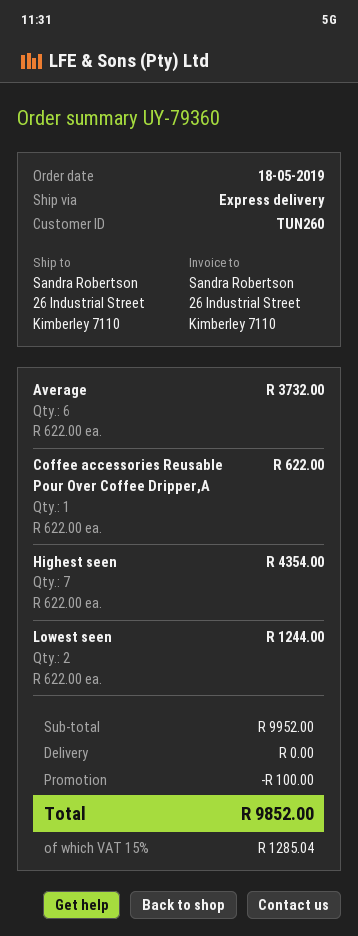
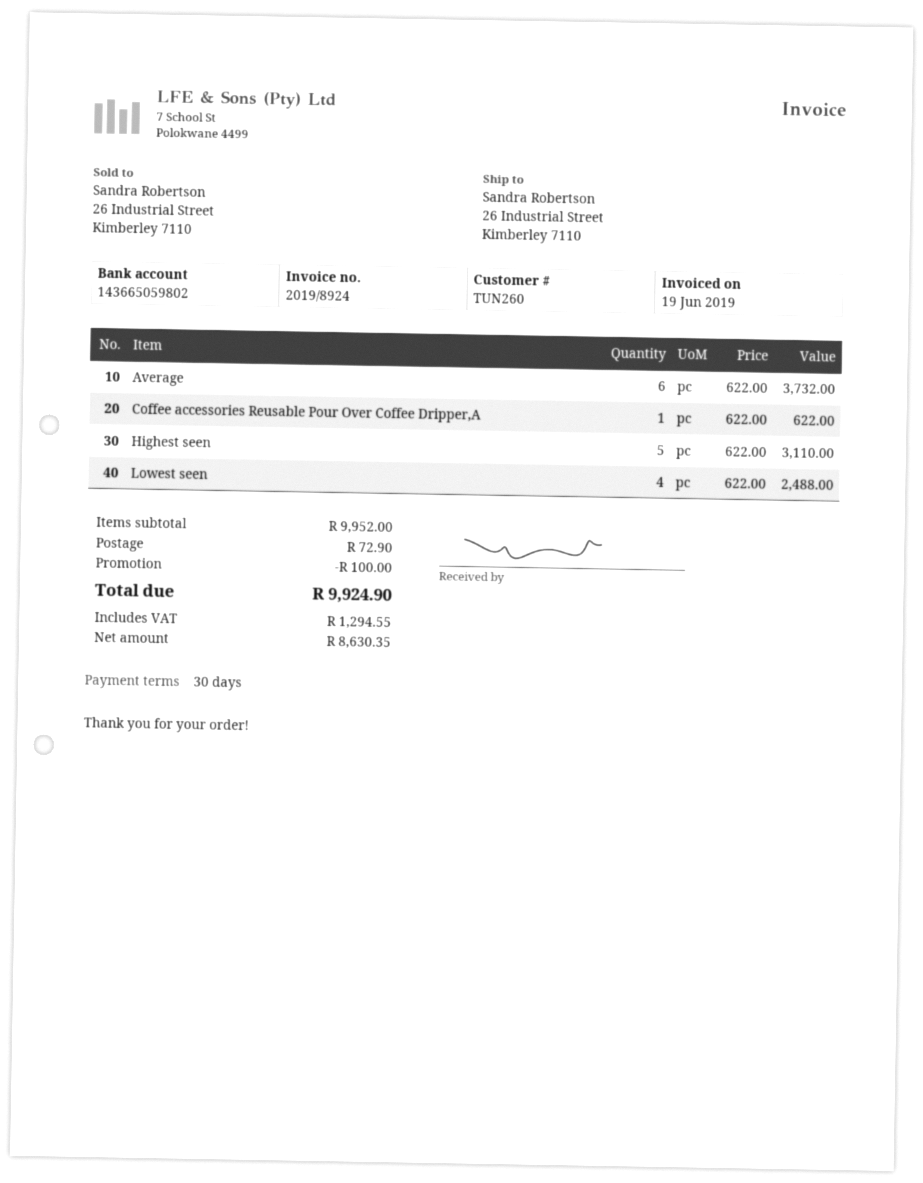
Highest seen: 7 x 622.00 = 4354.00 -> 5 x 622.00 = 3110.00
Lowest seen: 2 x 622.00 = 1244.00 -> 4 x 622.00 = 2488.00
shipping: 0.00 -> 72.90
tax: 1285.04 -> 1294.55
total: 9852.00 -> 9924.90

